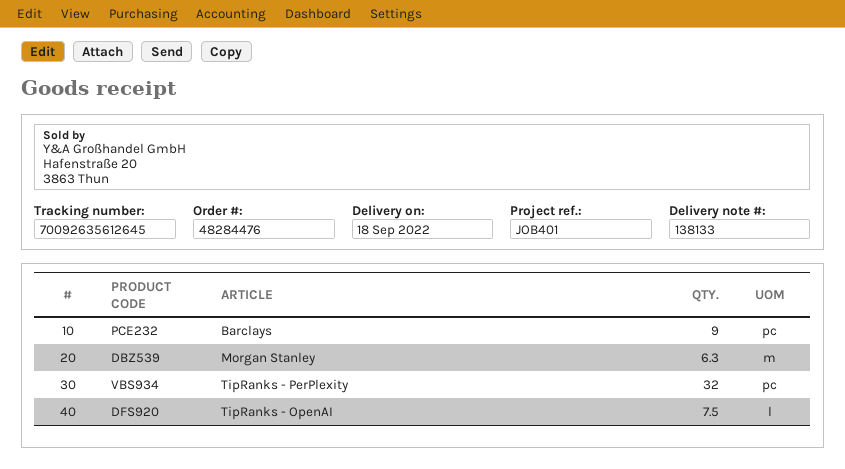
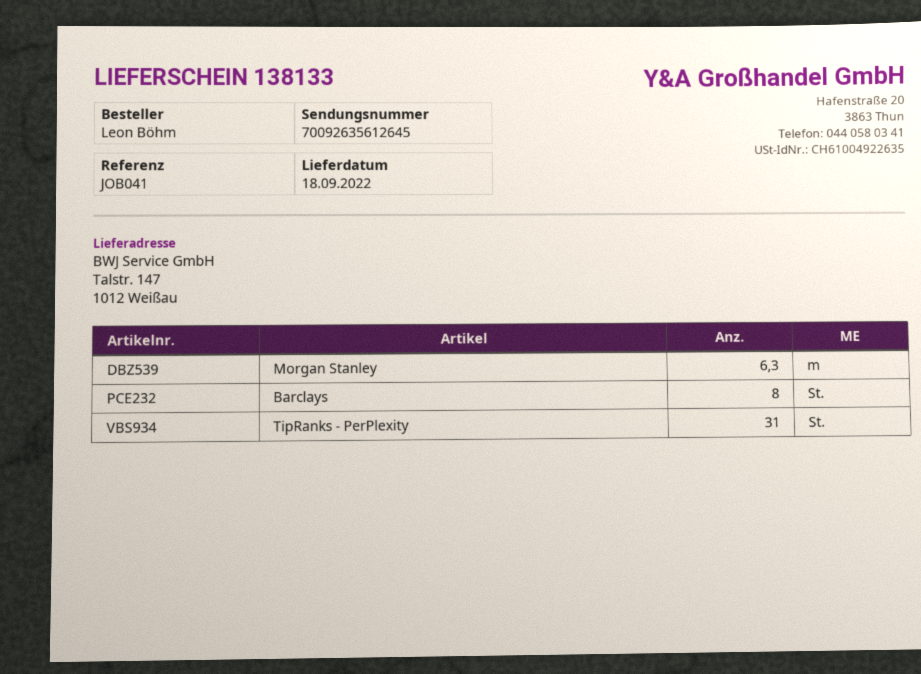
reference: JOB401 -> JOB041
Barclays: 9 -> 8
TipRanks - PerPlexity: 32 -> 31
TipRanks - OpenAI: 7.5 -> none

